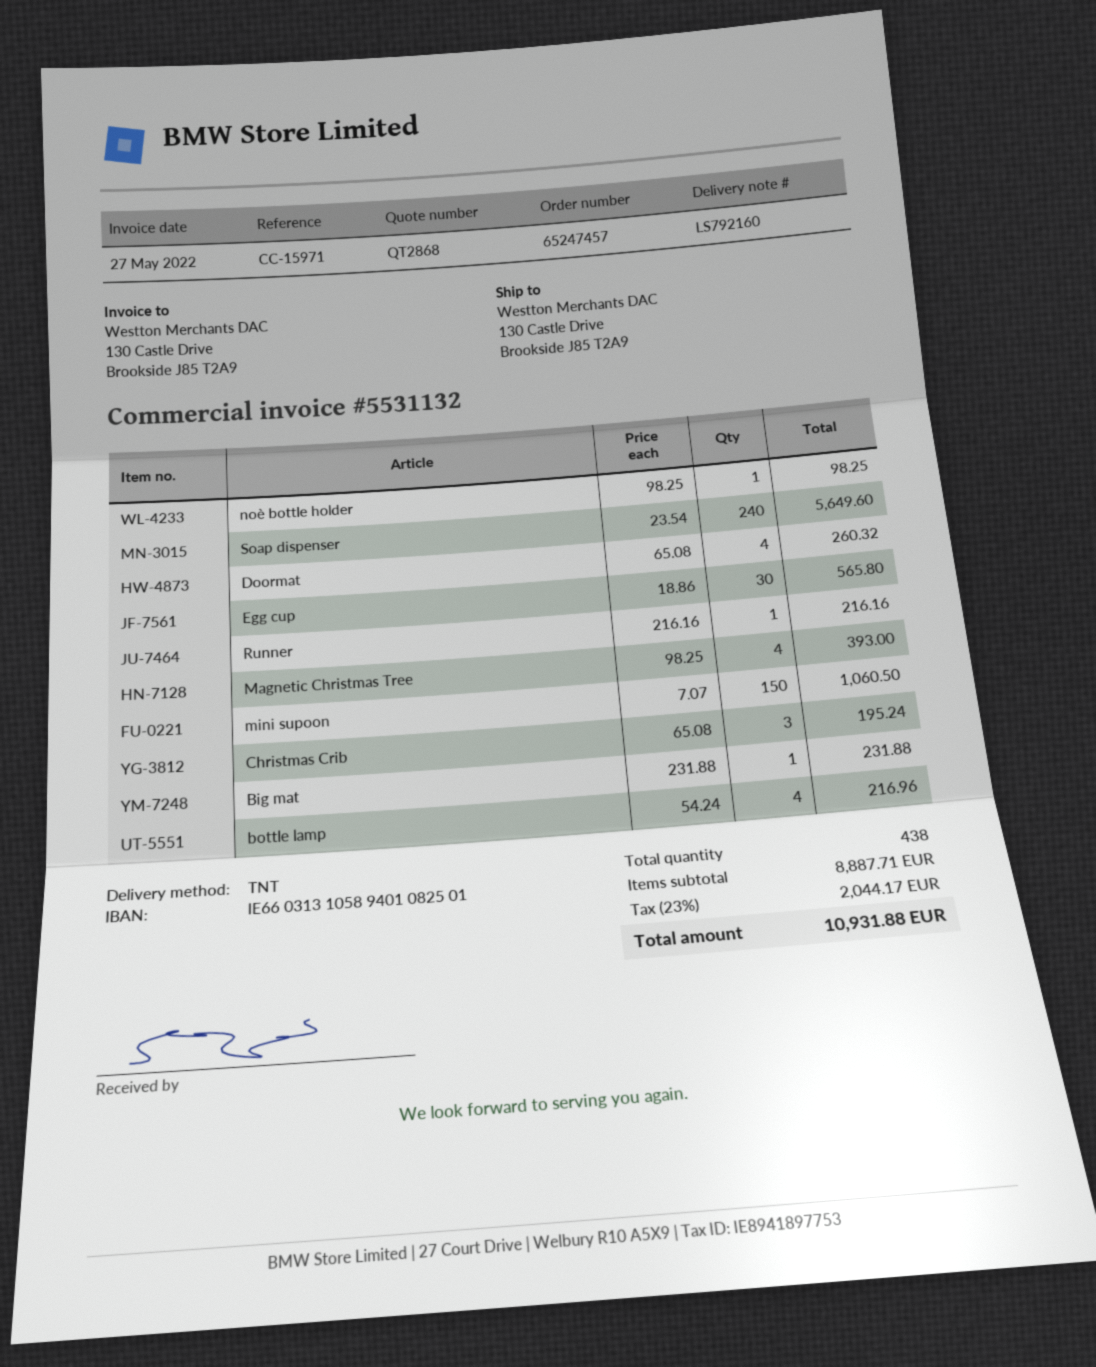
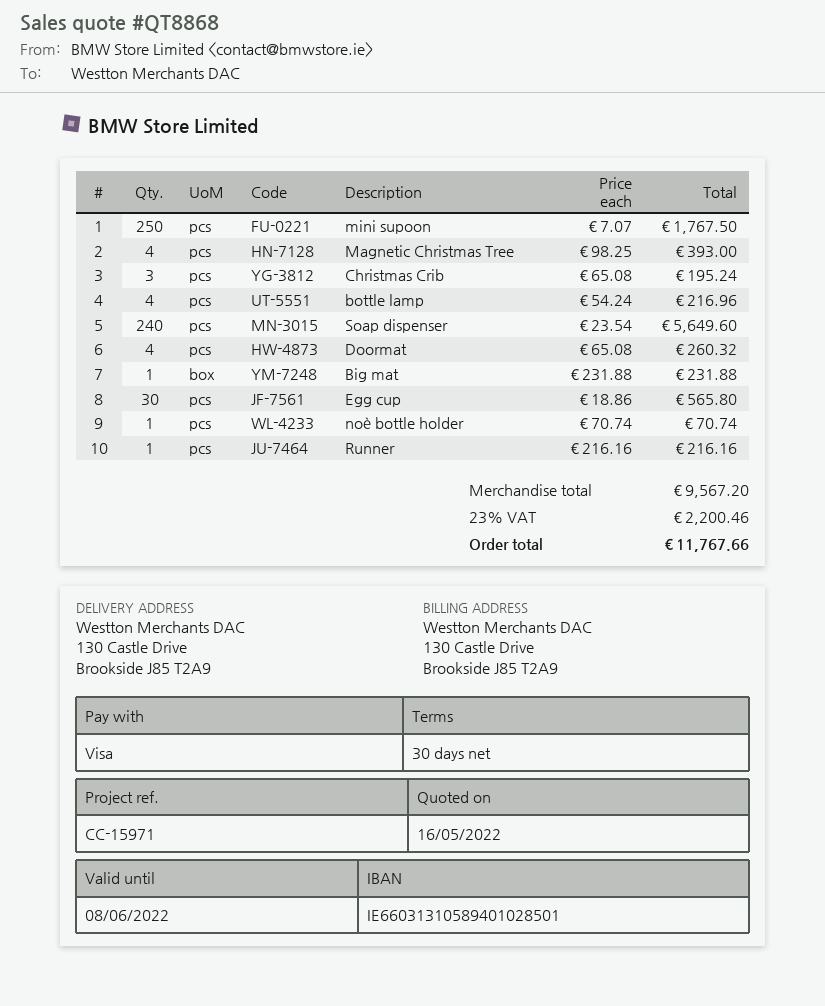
quote number: QT2868 -> QT8868
bank account: IE66031310589401082501 -> IE66031310589401028501
noè bottle holder: 1 x 98.25 = 98.25 -> 1 x 70.74 = 70.74
mini supoon: 150 x 7.07 = 1060.50 -> 250 x 7.07 = 1767.50
subtotal: 8887.71 -> 9567.20
tax: 23% = 2044.17 -> 23% = 2200.46
total: 10931.88 -> 11767.66

